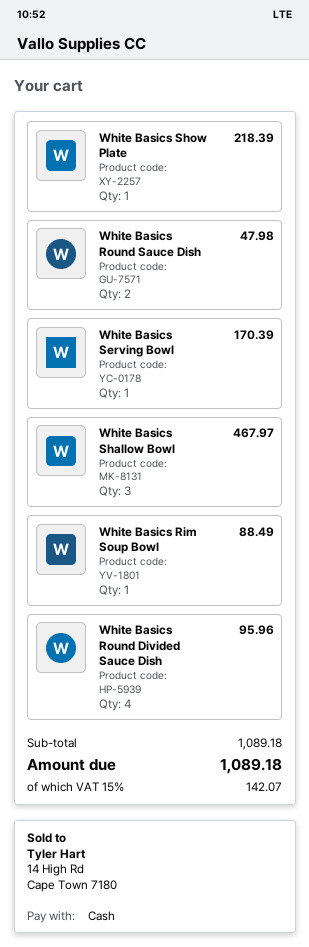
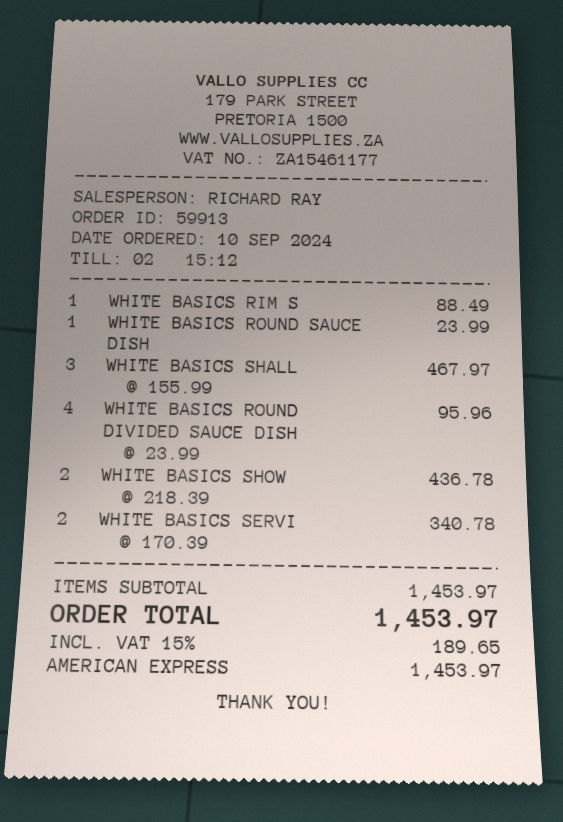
payment method: cash -> American Express
White Basics Show Plate: 1 for 218.39 -> 2 for 436.78
White Basics Round Sauce Dish: 2 for 47.98 -> 1 for 23.99
White Basics Serving Bowl: 1 for 170.39 -> 2 for 340.78
subtotal: 1089.18 -> 1453.97
tax: 15% = 142.07 -> 15% = 189.65
total: 1089.18 -> 1453.97

